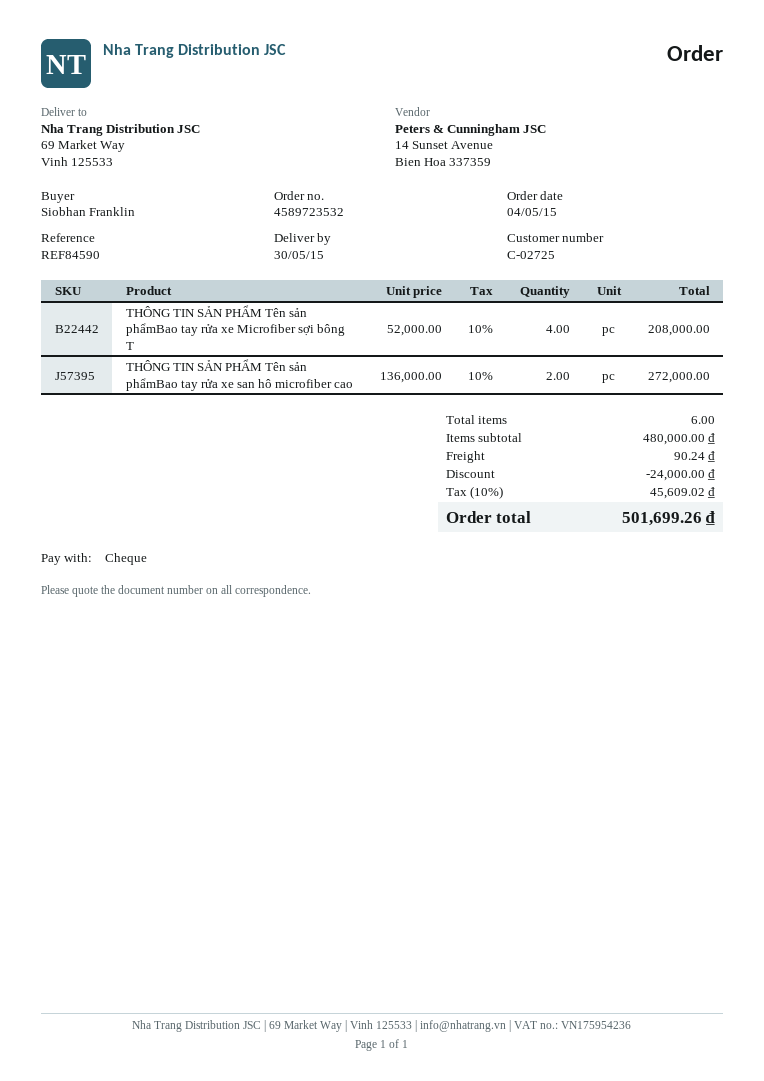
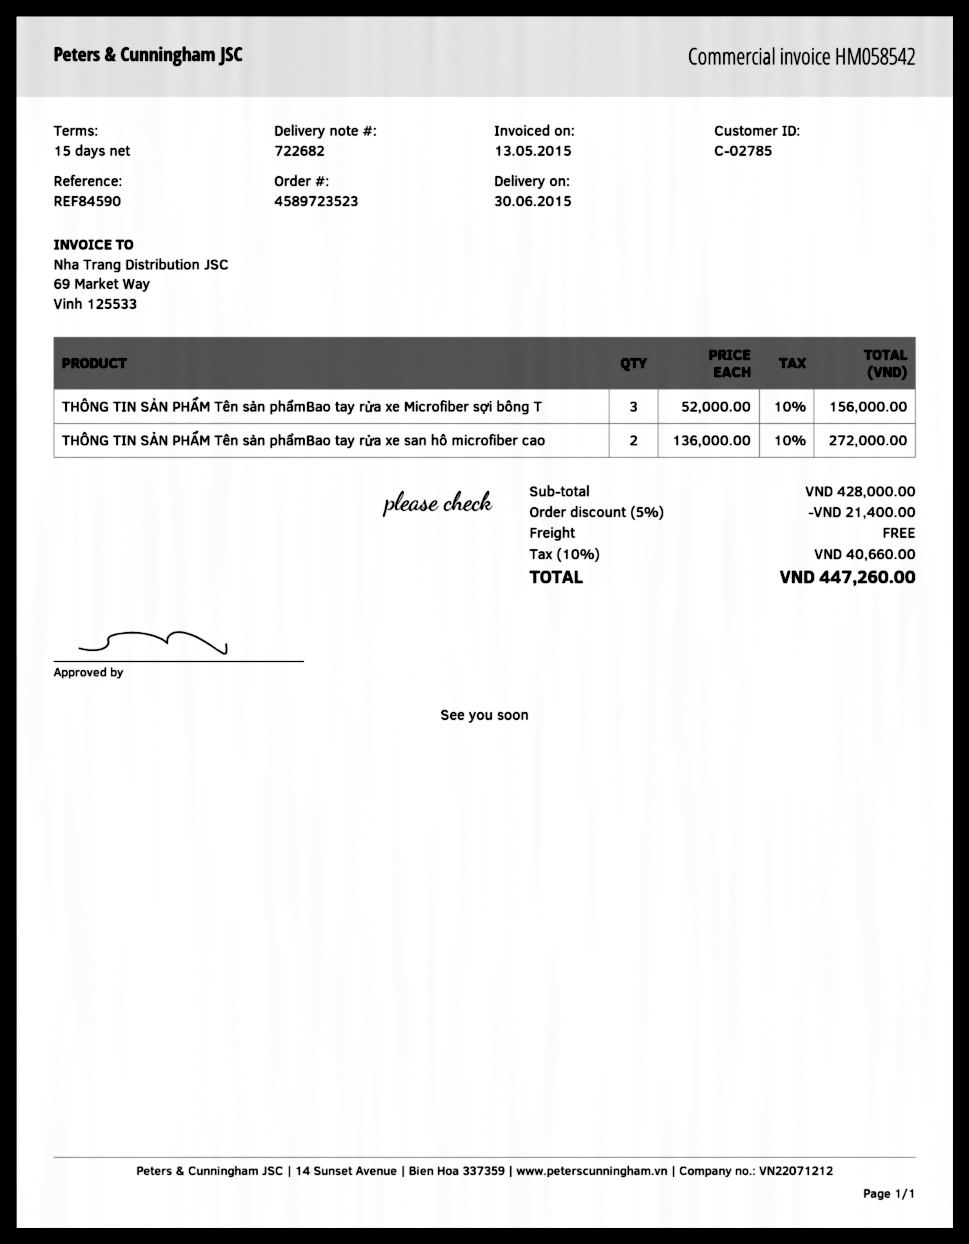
order number: 4589723532 -> 4589723523
delivery date: 2015-05-30 -> 2015-06-30
customer number: C-02725 -> C-02785
THÔNG TIN SẢN PHẨM Tên sản phẩmBao tay rửa xe Microfiber sợi bông T: 4 x 52000.00 = 208000.00 -> 3 x 52000.00 = 156000.00
subtotal: 480000.00 -> 428000.00
discount: 24000.00 -> 21400.00
shipping: 90.24 -> 0.00
tax: 10% = 45609.02 -> 10% = 40660.00
total: 501699.26 -> 447260.00

